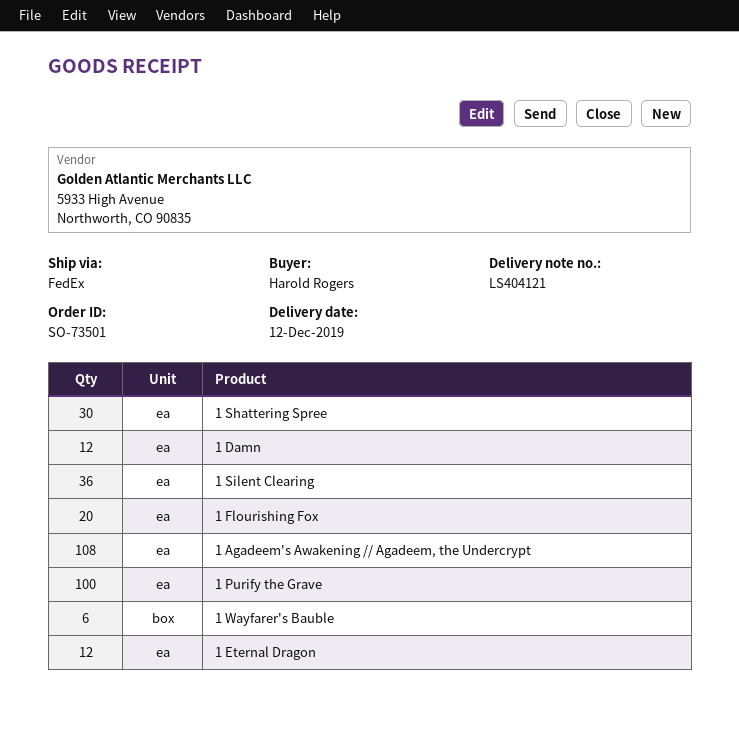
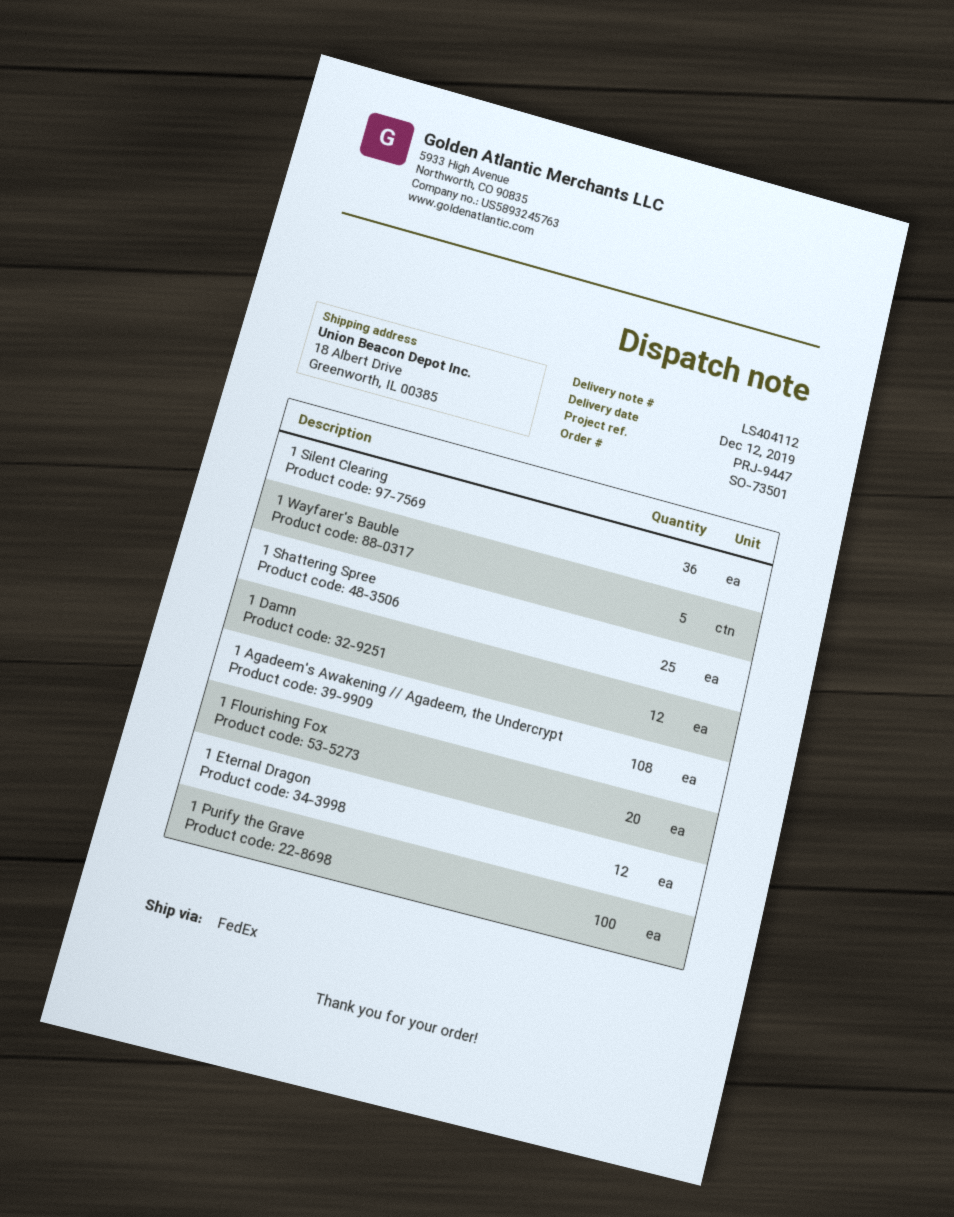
delivery note number: LS404121 -> LS404112
1 Shattering Spree: 30 -> 25
1 Wayfarer's Bauble: 6 -> 5

